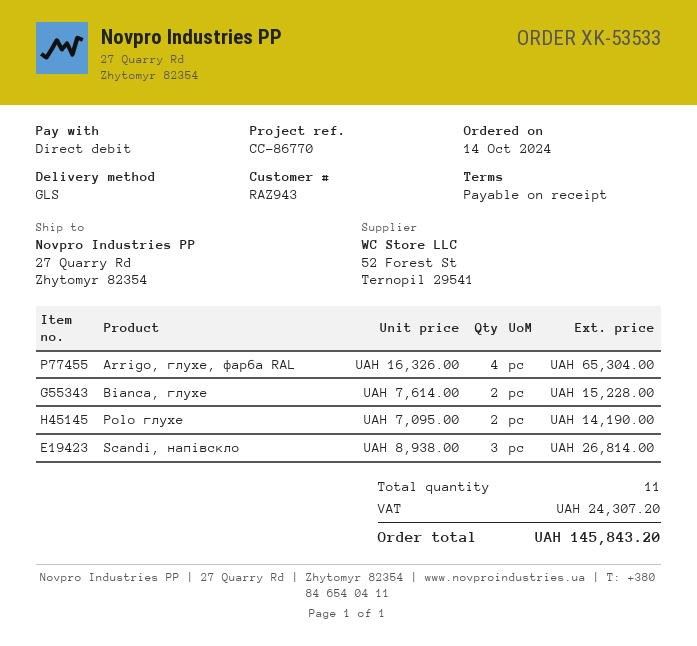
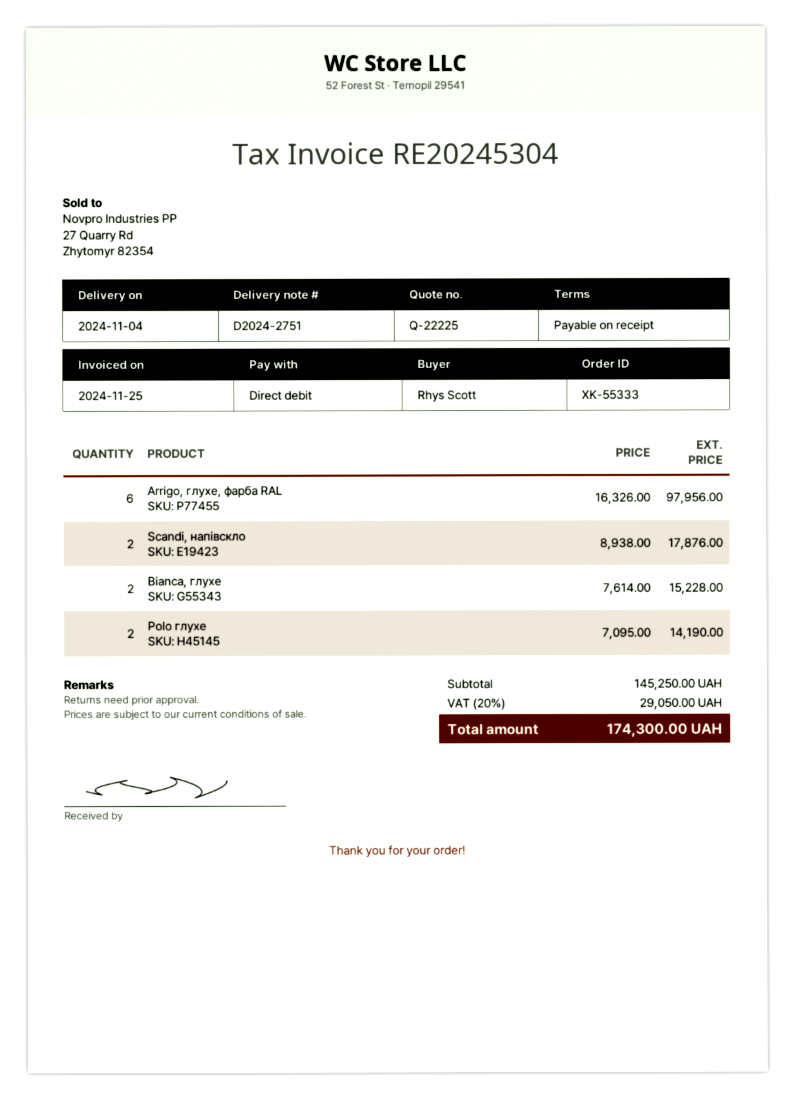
order number: XK-53533 -> XK-55333
Arrigo, глухе, фарба RAL: 4 x 16326.00 = 65304.00 -> 6 x 16326.00 = 97956.00
Scandi, напівскло: 3 x 8938.00 = 26814.00 -> 2 x 8938.00 = 17876.00
tax: 24307.20 -> 29050.00
total: 145843.20 -> 174300.00

